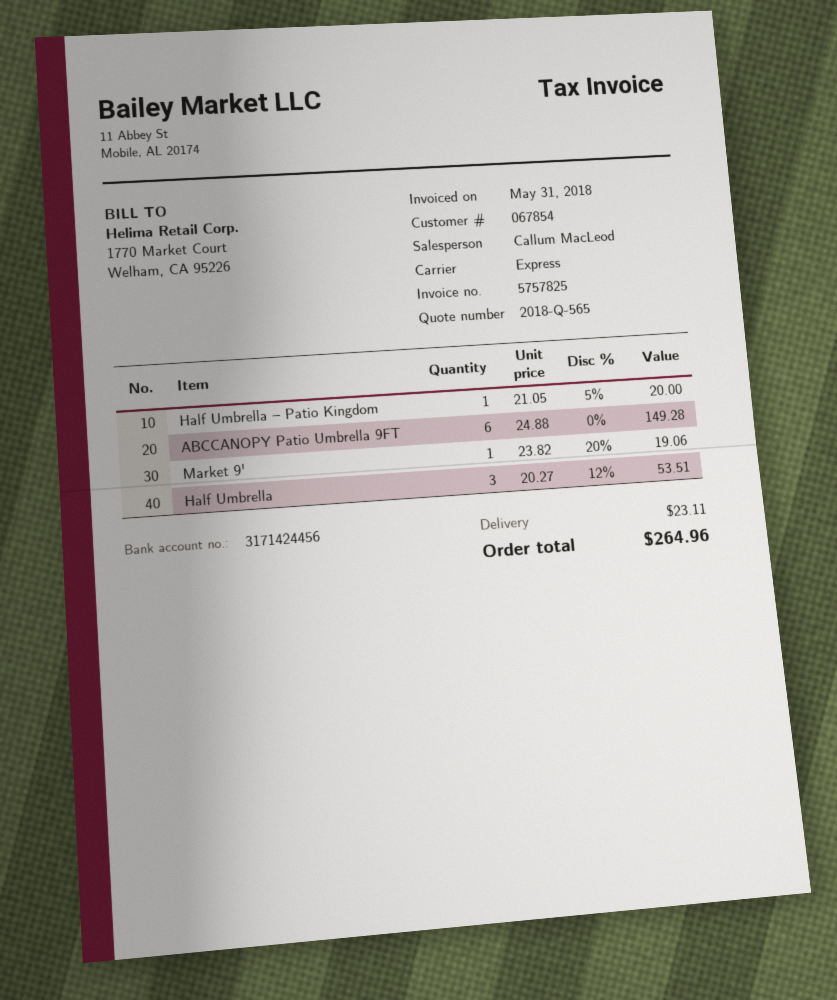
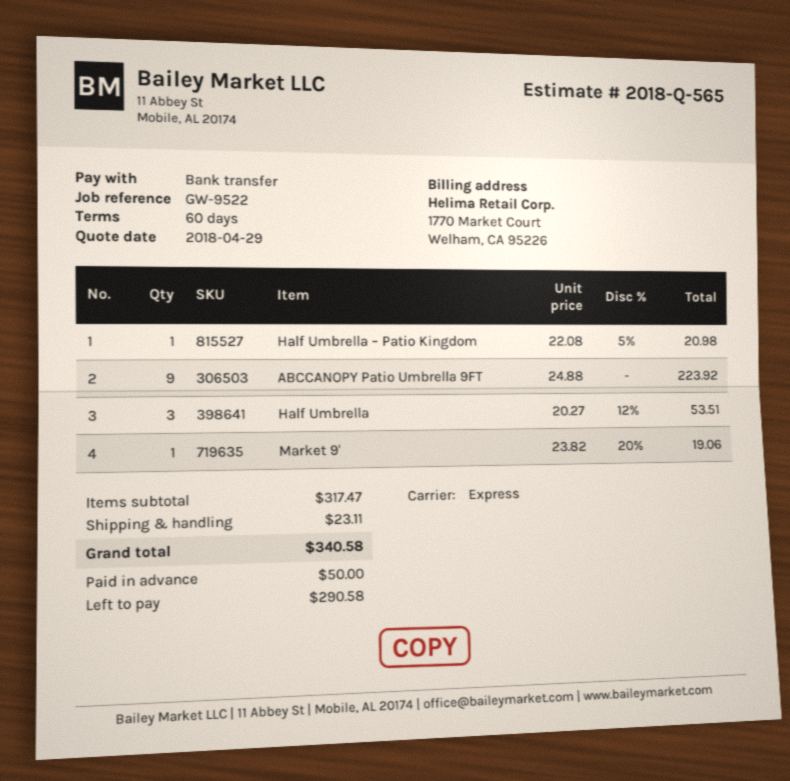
Half Umbrella – Patio Kingdom: 1 x 21.05 - 5% = 20.00 -> 1 x 22.08 - 5% = 20.98
ABCCANOPY Patio Umbrella 9FT: 6 x 24.88 = 149.28 -> 9 x 24.88 = 223.92
total: 264.96 -> 340.58

